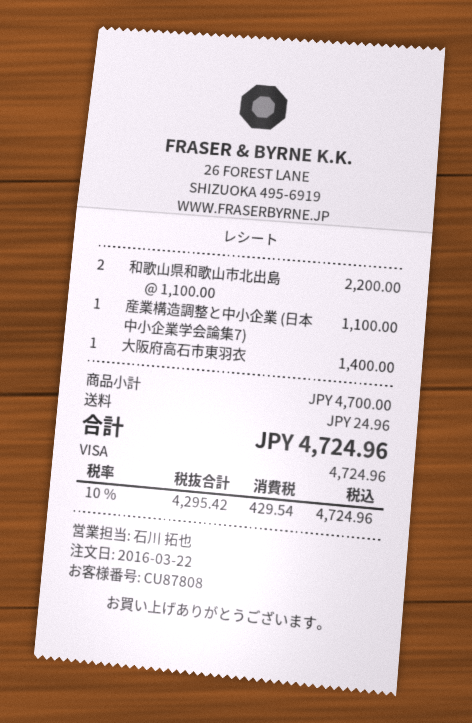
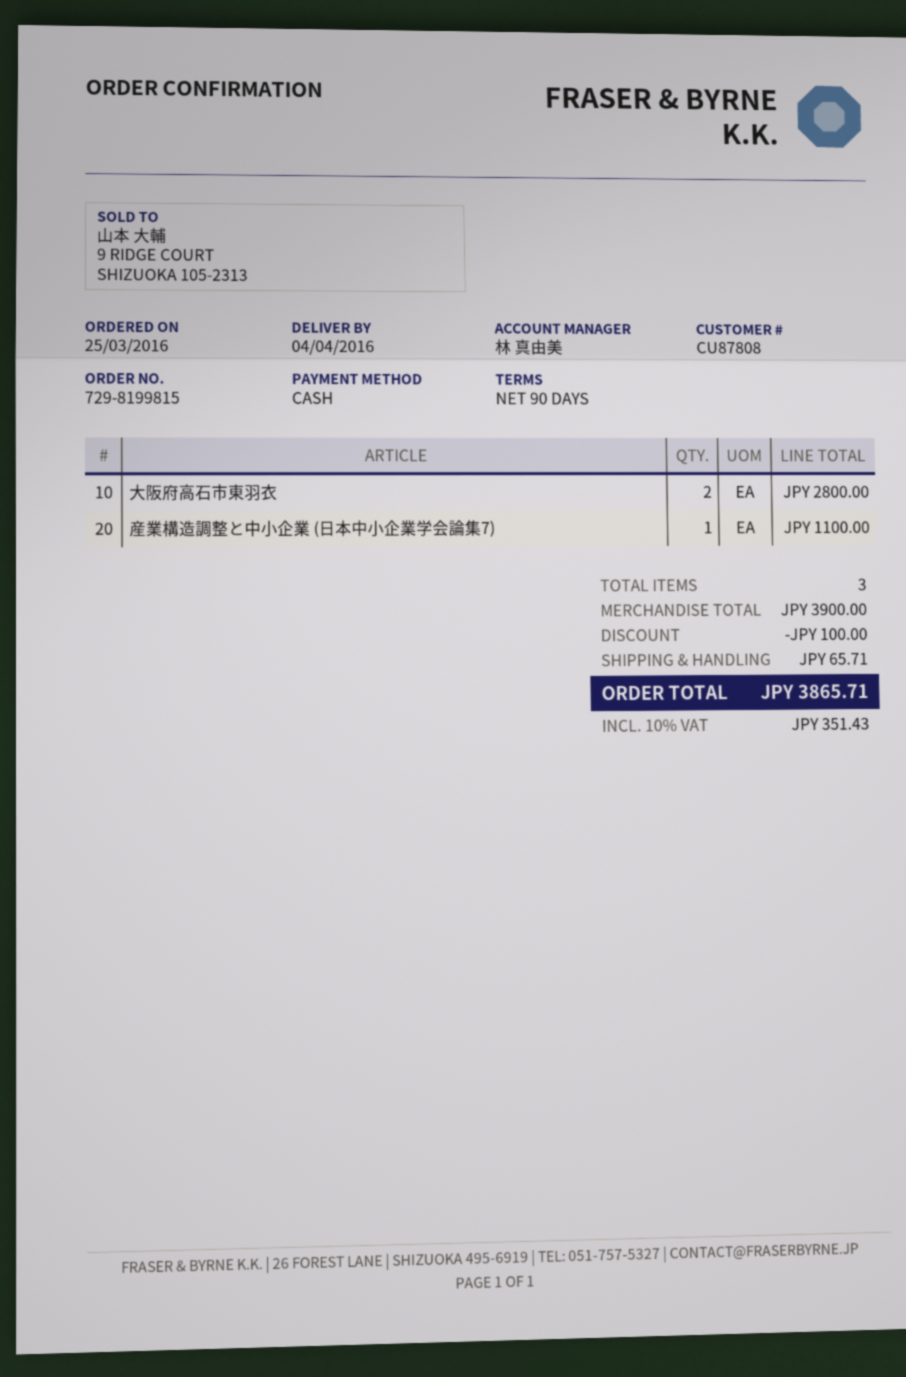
order date: 2016-03-22 -> 2016-03-25
sales rep: 石川 拓也 -> 林 真由美
payment method: Visa -> cash
和歌山県和歌山市北出島: 2 for 2200.00 -> none
大阪府高石市東羽衣: 1 for 1400.00 -> 2 for 2800.00
subtotal: 4700.00 -> 3900.00
discount: none -> 100.00
shipping: 24.96 -> 65.71
tax: 10% = 429.54 -> 10% = 351.43
total: 4724.96 -> 3865.71

